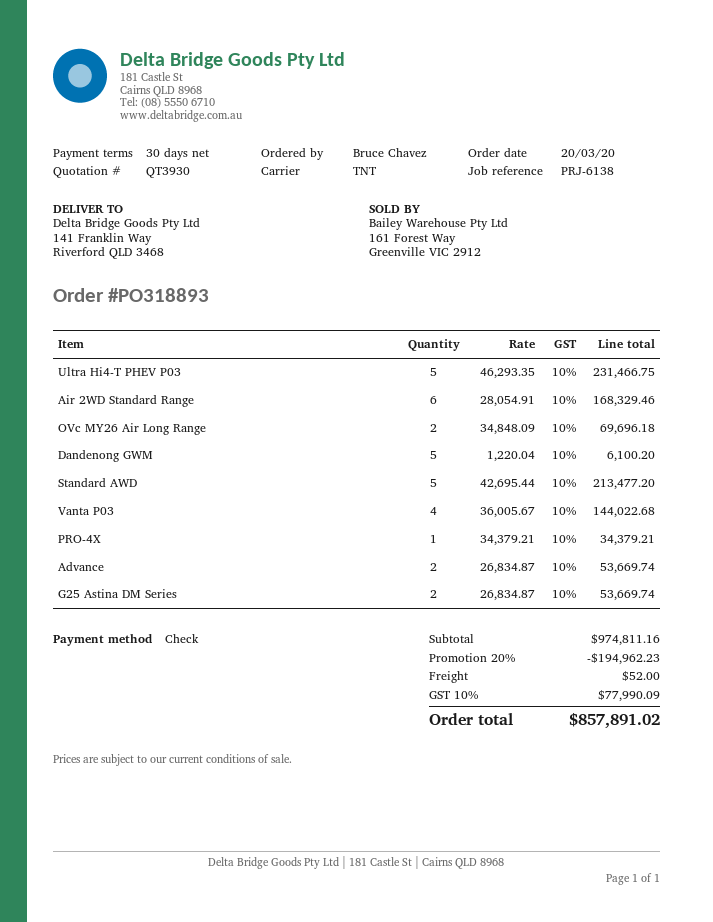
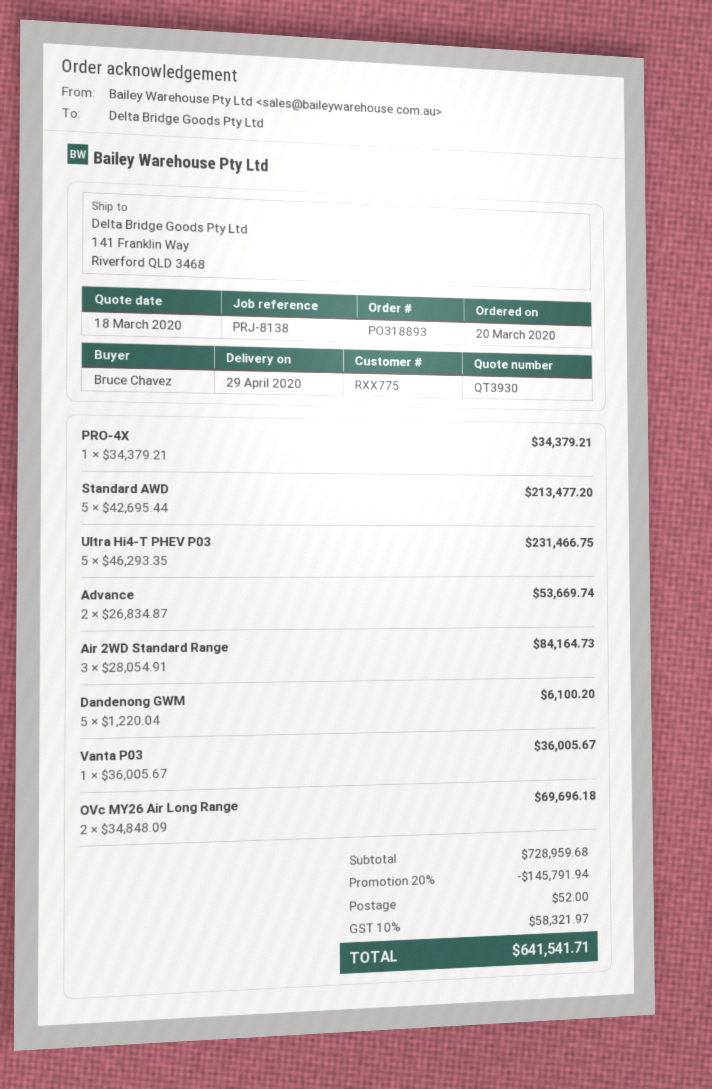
reference: PRJ-6138 -> PRJ-8138
Air 2WD Standard Range: 6 x 28054.91 = 168329.46 -> 3 x 28054.91 = 84164.73
Vanta P03: 4 x 36005.67 = 144022.68 -> 1 x 36005.67 = 36005.67
G25 Astina DM Series: 2 x 26834.87 = 53669.74 -> none
subtotal: 974811.16 -> 728959.68
discount: 20% = 194962.23 -> 20% = 145791.94
tax: 10% = 77990.09 -> 10% = 58321.97
total: 857891.02 -> 641541.71

